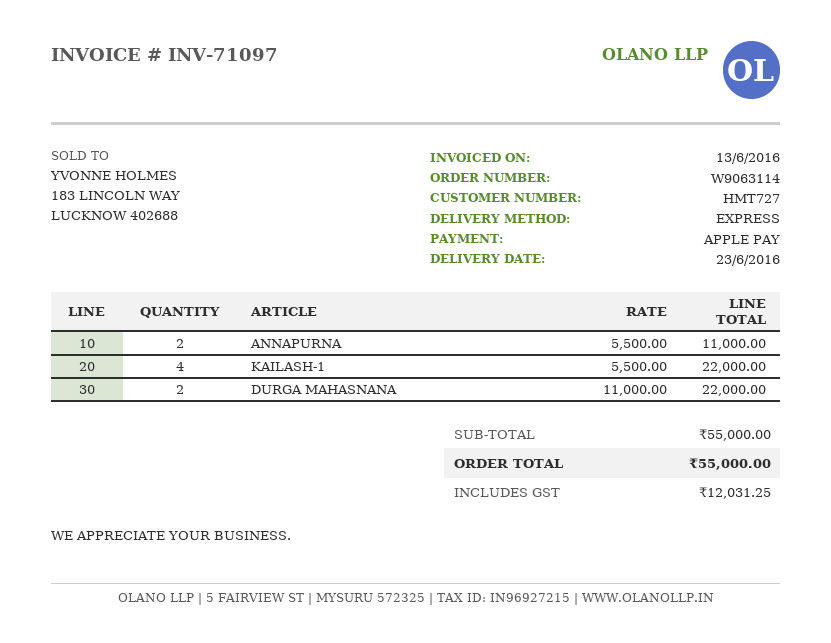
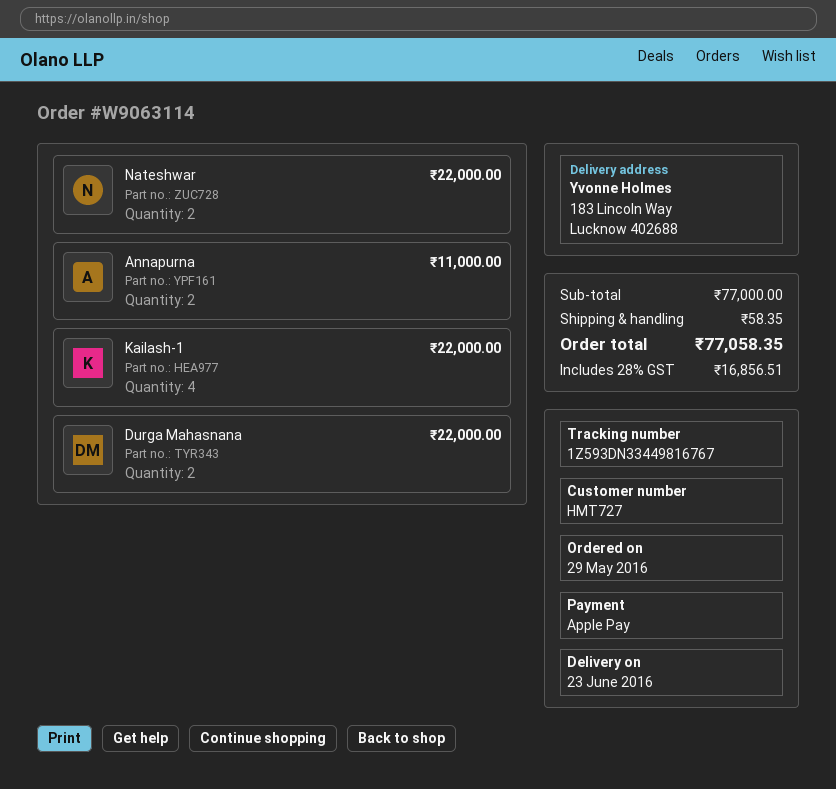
Nateshwar: none -> 2 for 22000.00
subtotal: 55000.00 -> 77000.00
shipping: none -> 58.35
tax: 12031.25 -> 16856.51
total: 55000.00 -> 77058.35

